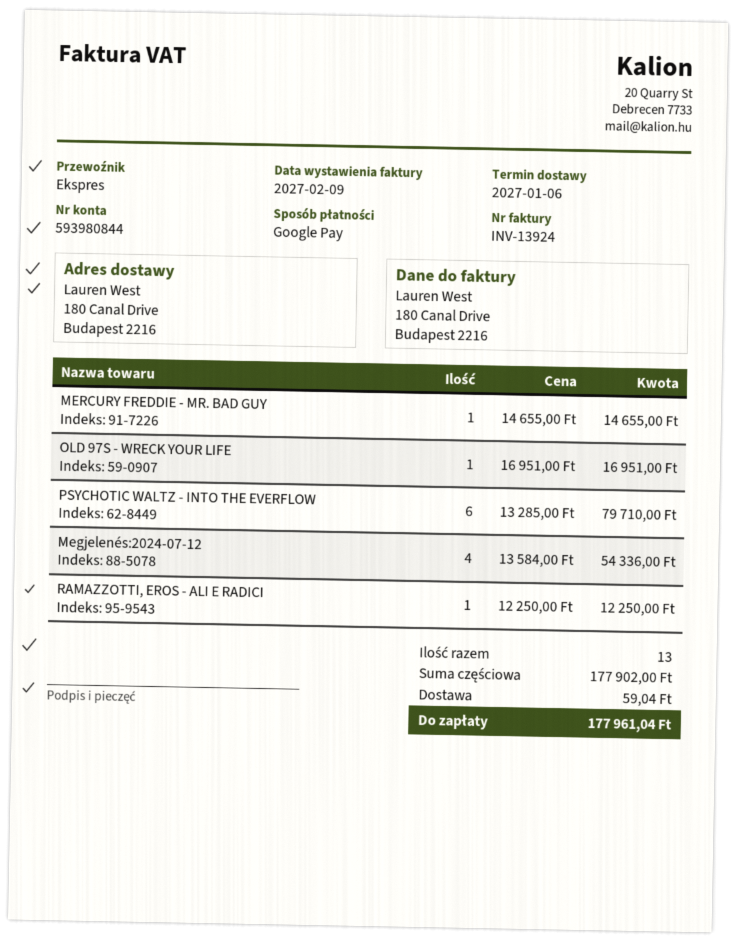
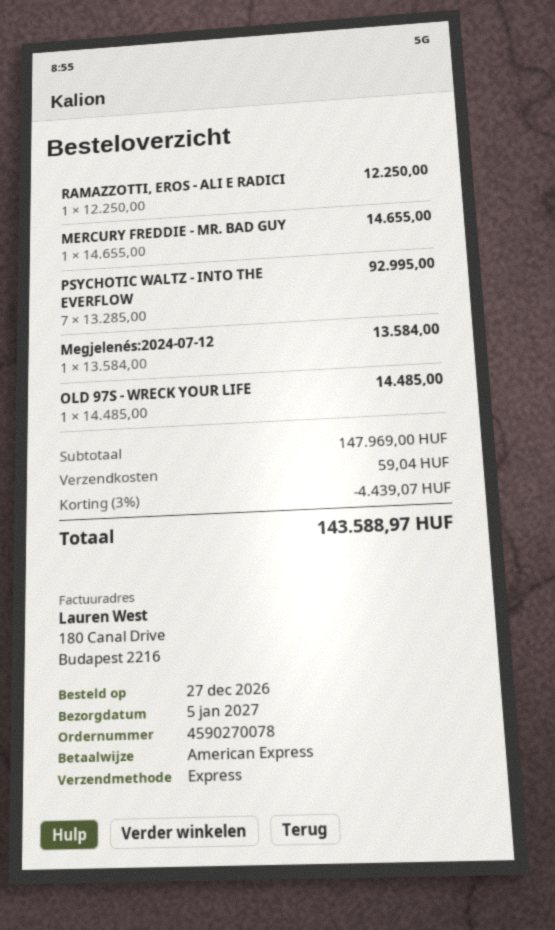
delivery date: 2027-01-06 -> 2027-01-05
payment method: Google Pay -> American Express
OLD 97S - WRECK YOUR LIFE: 1 x 16951.00 = 16951.00 -> 1 x 14485.00 = 14485.00
PSYCHOTIC WALTZ - INTO THE EVERFLOW: 6 x 13285.00 = 79710.00 -> 7 x 13285.00 = 92995.00
Megjelenés:2024-07-12: 4 x 13584.00 = 54336.00 -> 1 x 13584.00 = 13584.00
subtotal: 177902.00 -> 147969.00
discount: none -> 3% = 4439.07
total: 177961.04 -> 143588.97

